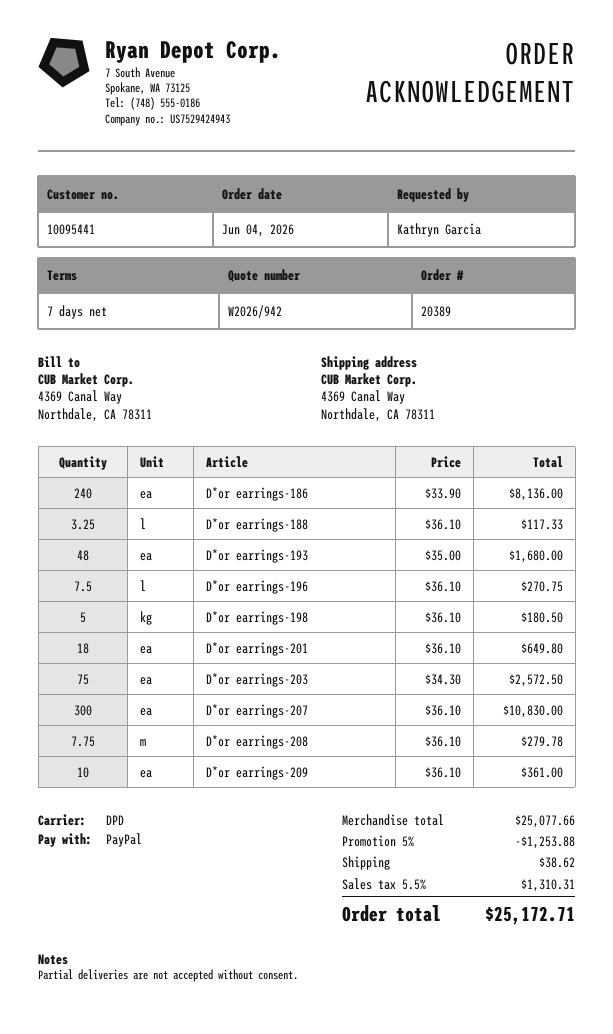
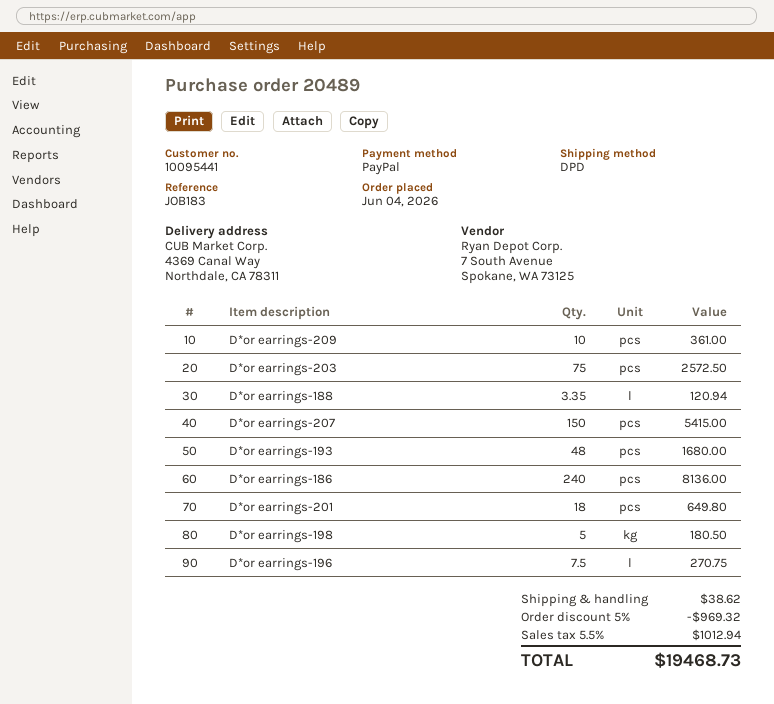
order number: 20389 -> 20489
D*or earrings-188: 3.25 for 117.33 -> 3.35 for 120.94
D*or earrings-207: 300 for 10830.00 -> 150 for 5415.00
D*or earrings-208: 7.75 for 279.78 -> none
discount: 5% = 1253.88 -> 5% = 969.32
tax: 5.5% = 1310.31 -> 5.5% = 1012.94
total: 25172.71 -> 19468.73

